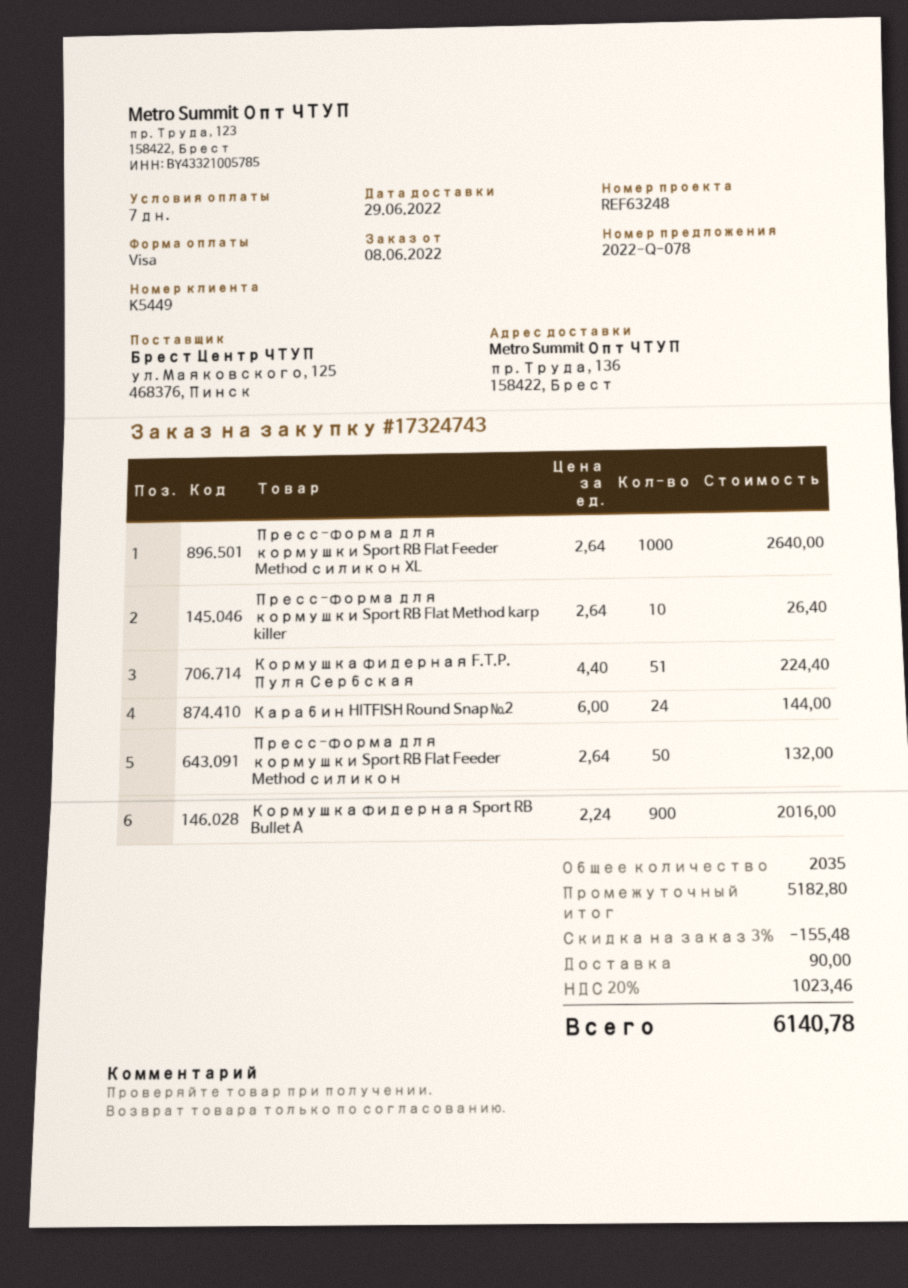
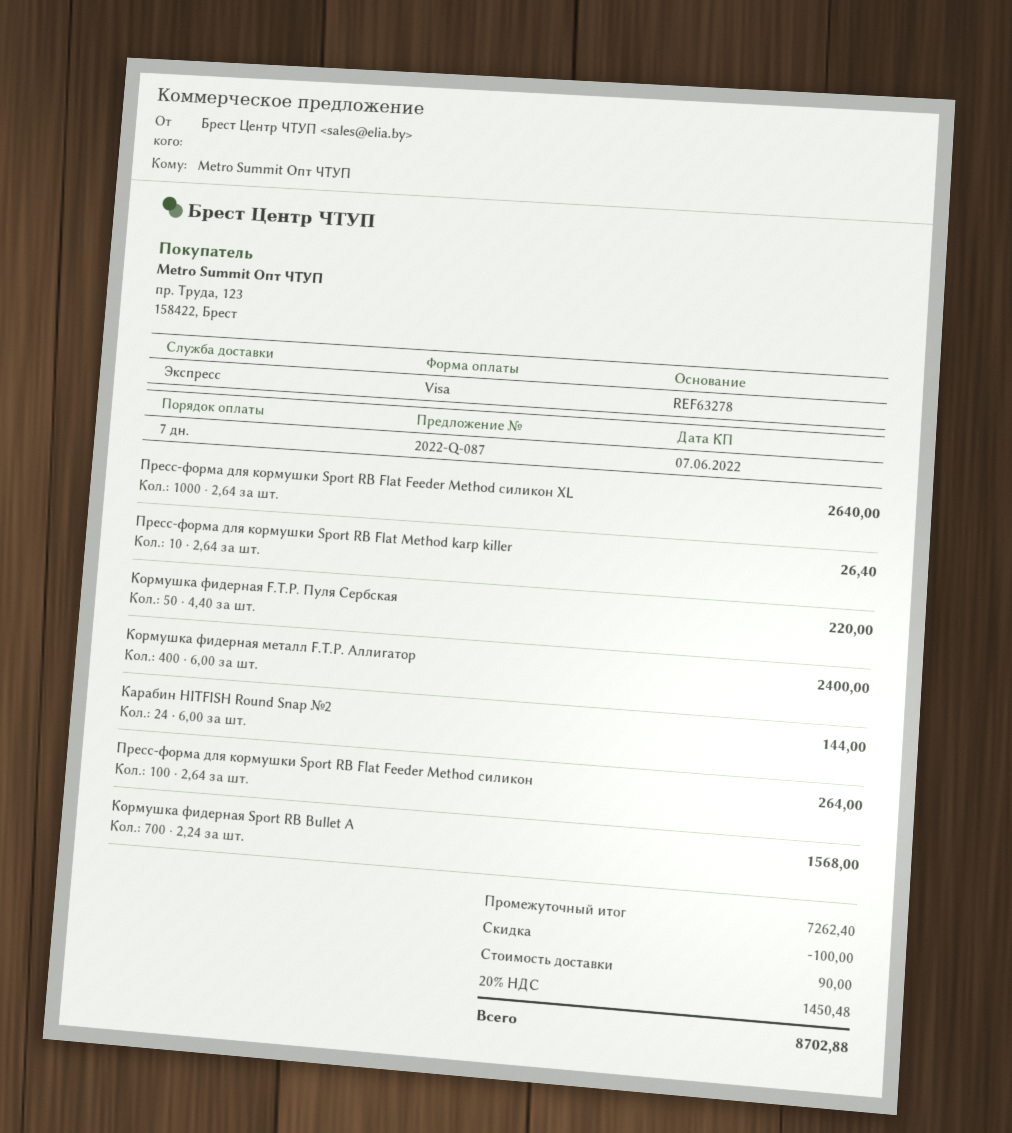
quote number: 2022-Q-078 -> 2022-Q-087
reference: REF63248 -> REF63278
Кормушка фидерная F.T.P. Пуля Сербская: 51 x 4.40 = 224.40 -> 50 x 4.40 = 220.00
Пресс-форма для кормушки Sport RB Flat Feeder Method силикон: 50 x 2.64 = 132.00 -> 100 x 2.64 = 264.00
Кормушка фидерная Sport RB Bullet A: 900 x 2.24 = 2016.00 -> 700 x 2.24 = 1568.00
Кормушка фидерная металл F.T.P. Аллигатор: none -> 400 x 6.00 = 2400.00
subtotal: 5182.80 -> 7262.40
discount: 155.48 -> 100.00
tax: 20% = 1023.46 -> 20% = 1450.48
total: 6140.78 -> 8702.88

